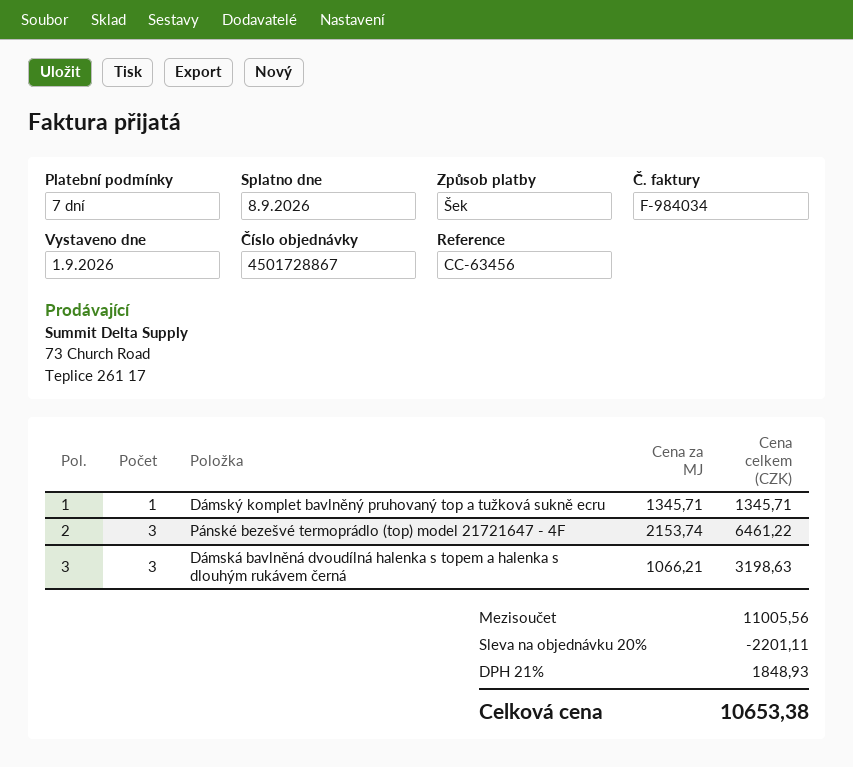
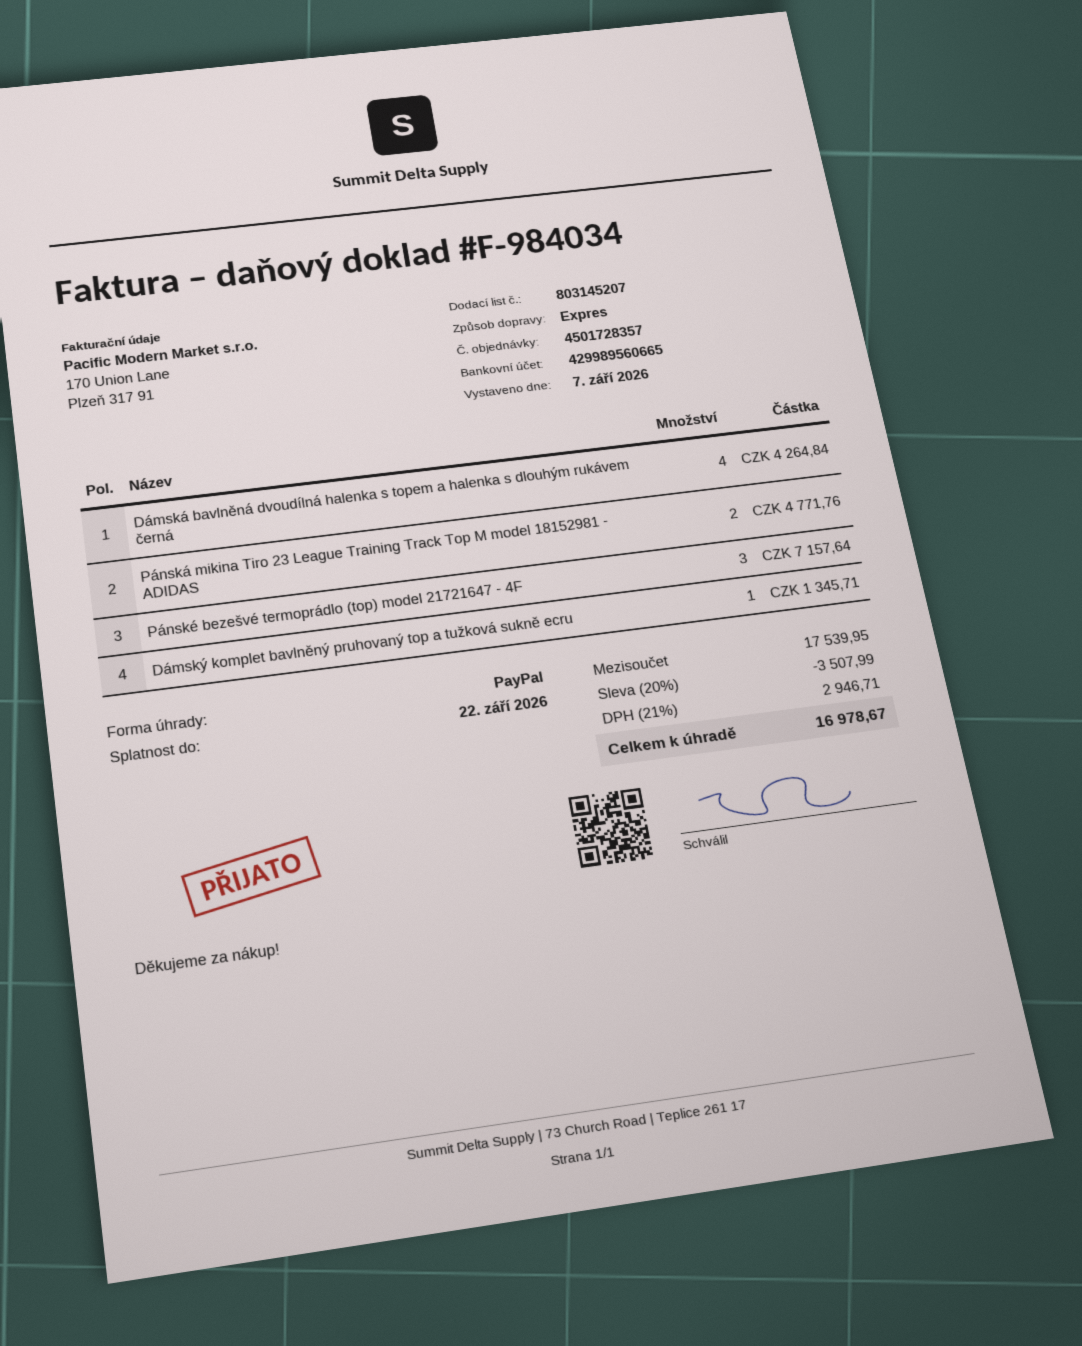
order number: 4501728867 -> 4501728357
invoice date: 2026-09-01 -> 2026-09-07
due date: 2026-09-08 -> 2026-09-22
payment method: cheque -> PayPal
Pánské bezešvé termoprádlo (top) model 21721647 - 4F: 3 for 6461.22 -> 3 for 7157.64
Dámská bavlněná dvoudílná halenka s topem a halenka s dlouhým rukávem černá: 3 for 3198.63 -> 4 for 4264.84
Pánská mikina Tiro 23 League Training Track Top M model 18152981 - ADIDAS: none -> 2 for 4771.76
subtotal: 11005.56 -> 17539.95
discount: 20% = 2201.11 -> 20% = 3507.99
tax: 21% = 1848.93 -> 21% = 2946.71
total: 10653.38 -> 16978.67

